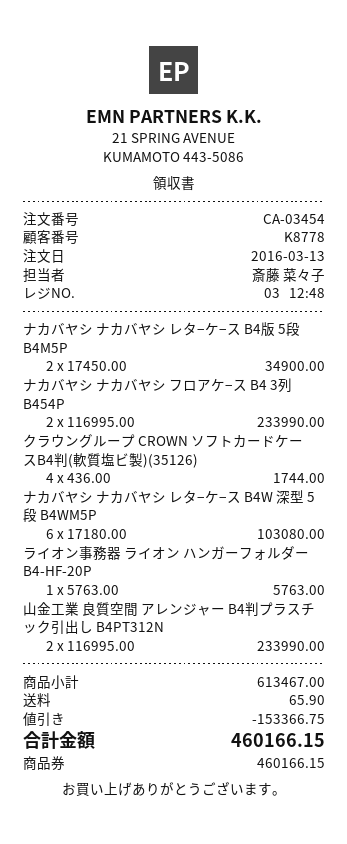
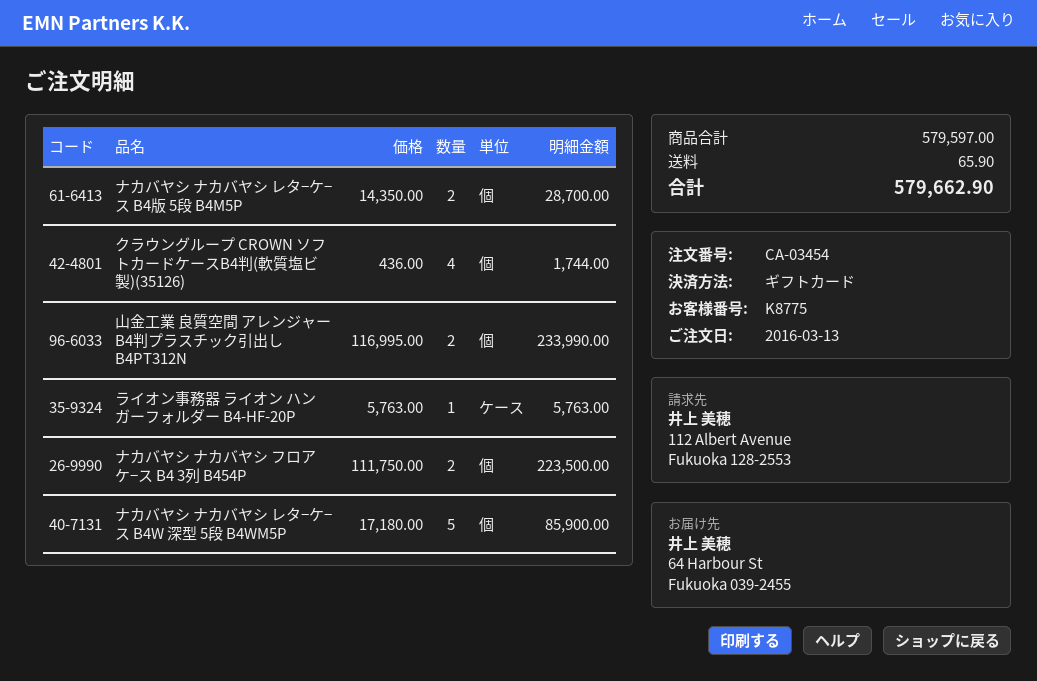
customer number: K8778 -> K8775
ナカバヤシ ナカバヤシ レタ−ケ−ス B4版 5段 B4M5P: 2 x 17450.00 = 34900.00 -> 2 x 14350.00 = 28700.00
ナカバヤシ ナカバヤシ フロアケ−ス B4 3列 B454P: 2 x 116995.00 = 233990.00 -> 2 x 111750.00 = 223500.00
ナカバヤシ ナカバヤシ レタ−ケ−ス B4W 深型 5段 B4WM5P: 6 x 17180.00 = 103080.00 -> 5 x 17180.00 = 85900.00
subtotal: 613467.00 -> 579597.00
discount: 153366.75 -> none
total: 460166.15 -> 579662.90

